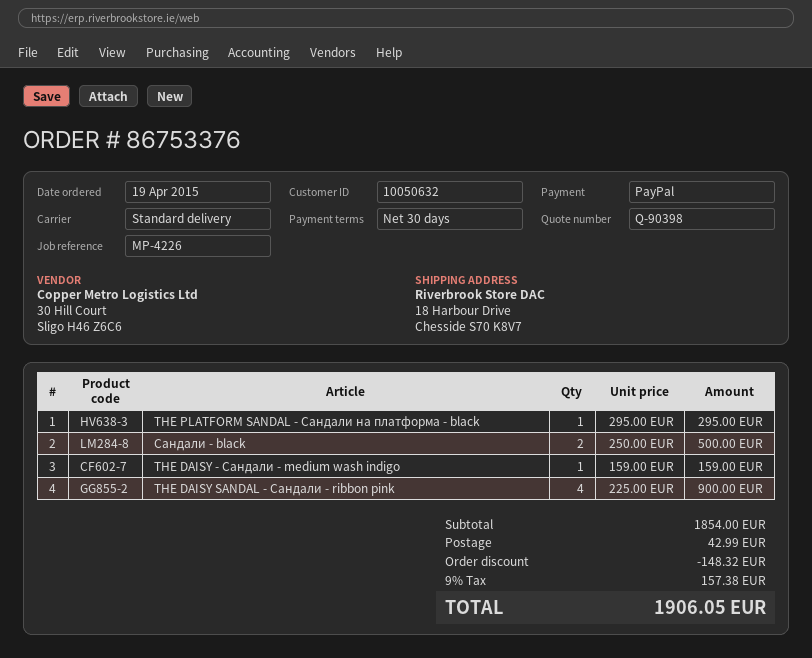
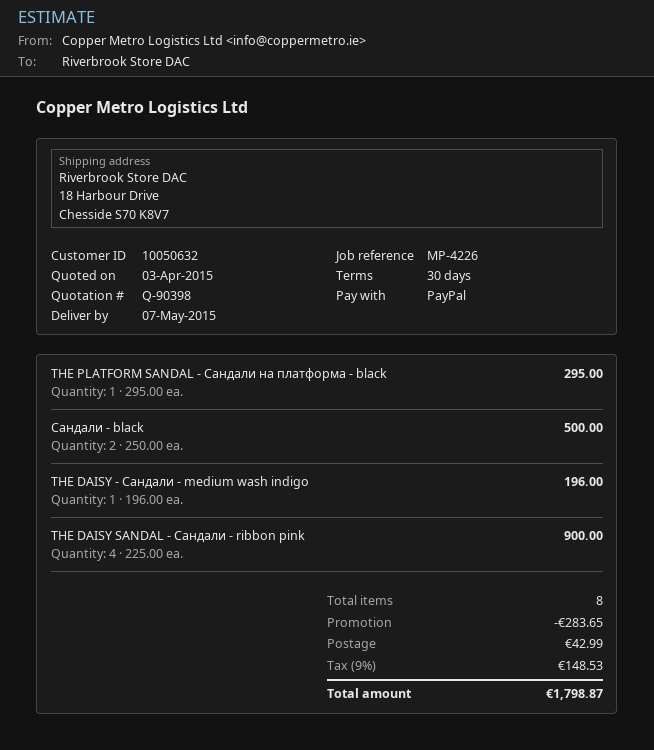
THE DAISY - Сандали - medium wash indigo: 1 x 159.00 = 159.00 -> 1 x 196.00 = 196.00
discount: 148.32 -> 283.65
tax: 9% = 157.38 -> 9% = 148.53
total: 1906.05 -> 1798.87

